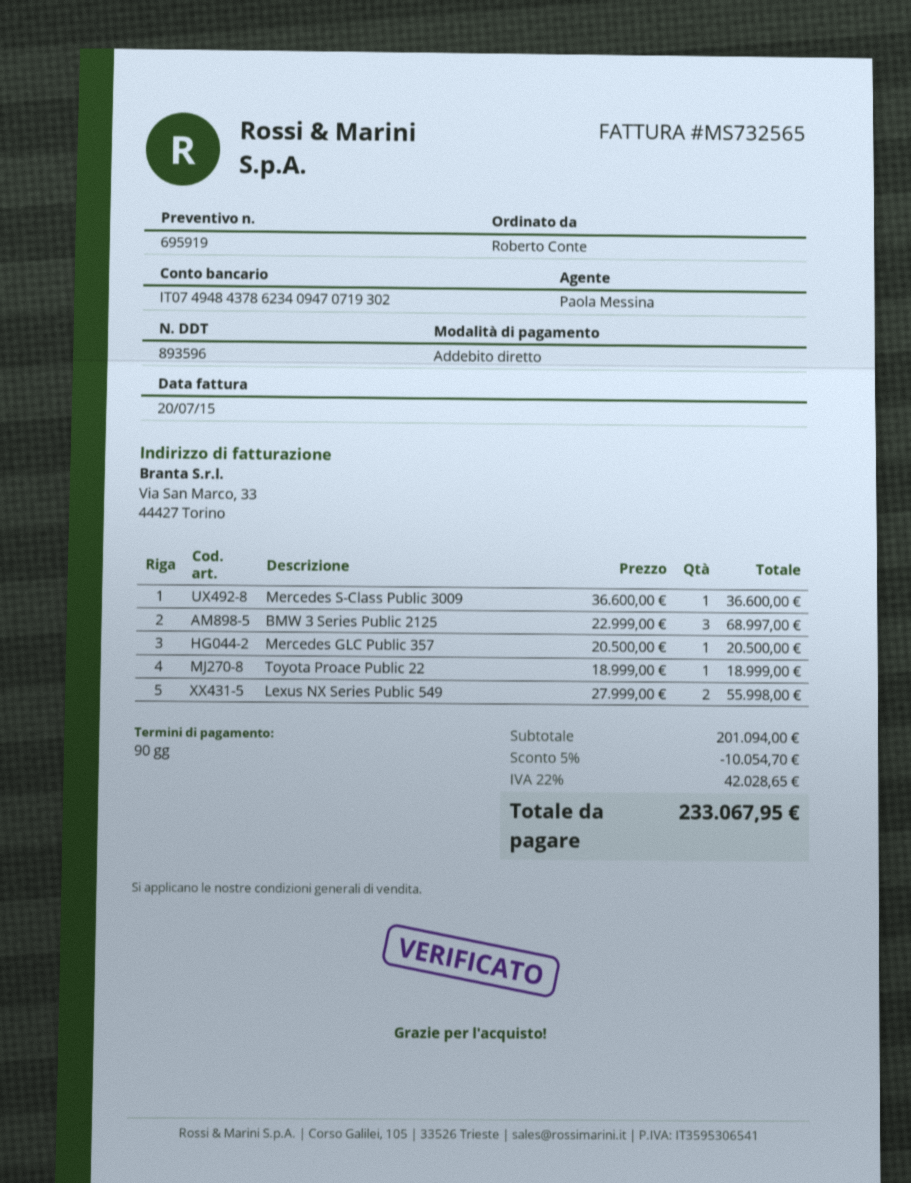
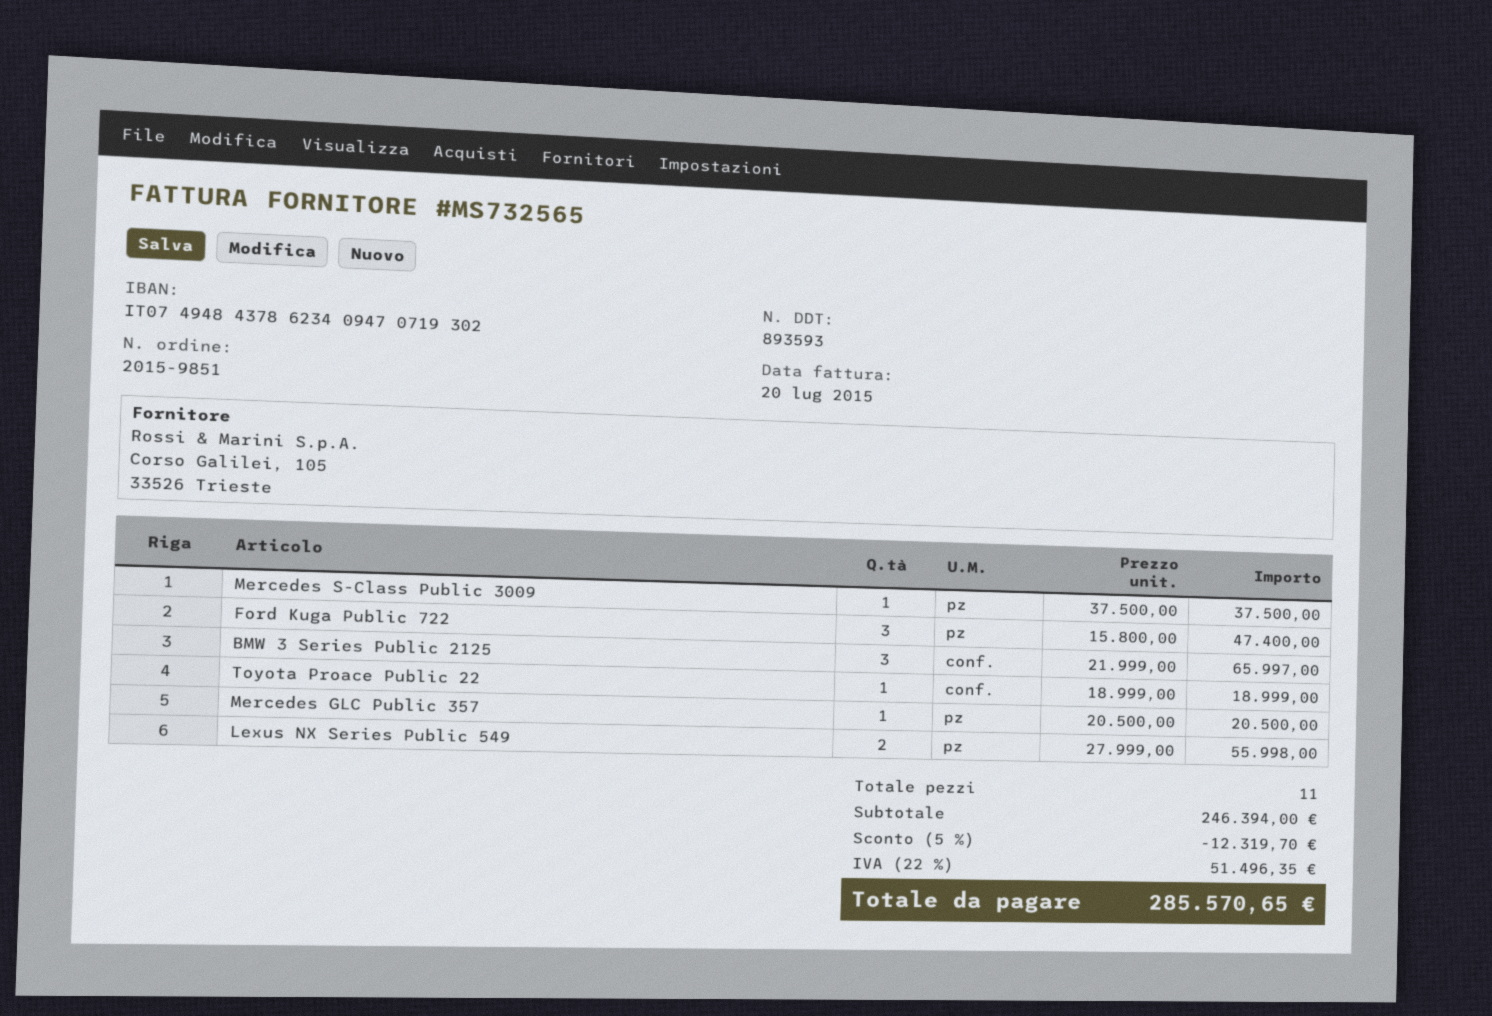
delivery note number: 893596 -> 893593
Mercedes S-Class Public 3009: 1 x 36600.00 = 36600.00 -> 1 x 37500.00 = 37500.00
BMW 3 Series Public 2125: 3 x 22999.00 = 68997.00 -> 3 x 21999.00 = 65997.00
Ford Kuga Public 722: none -> 3 x 15800.00 = 47400.00
subtotal: 201094.00 -> 246394.00
discount: 5% = 10054.70 -> 5% = 12319.70
tax: 22% = 42028.65 -> 22% = 51496.35
total: 233067.95 -> 285570.65

